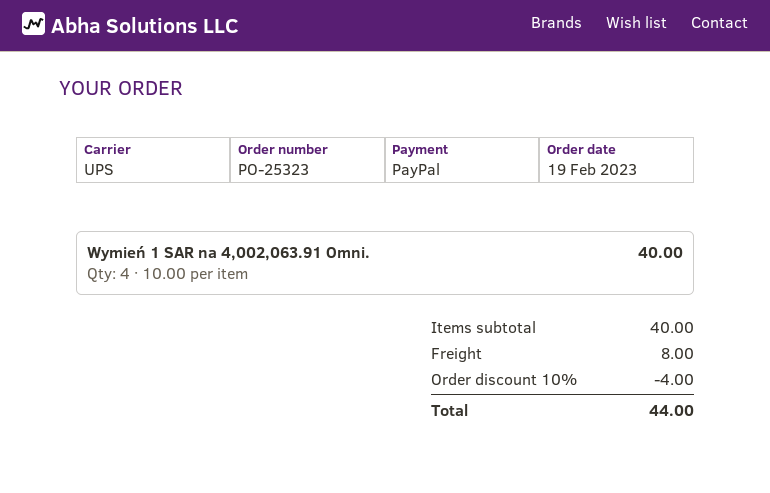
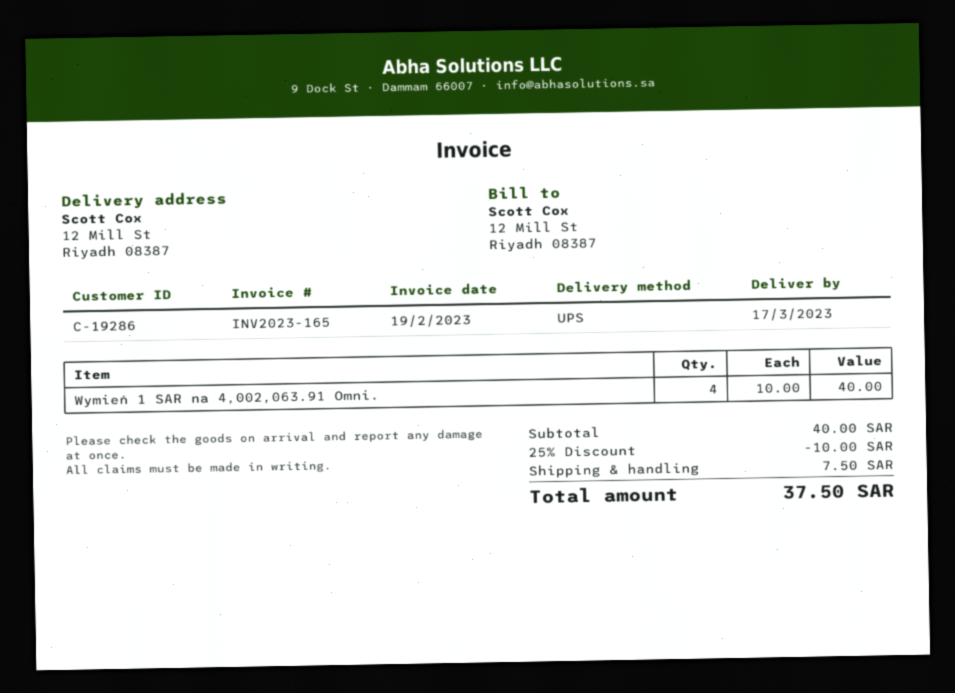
discount: 10% = 4.00 -> 25% = 10.00
shipping: 8.00 -> 7.50
total: 44.00 -> 37.50

